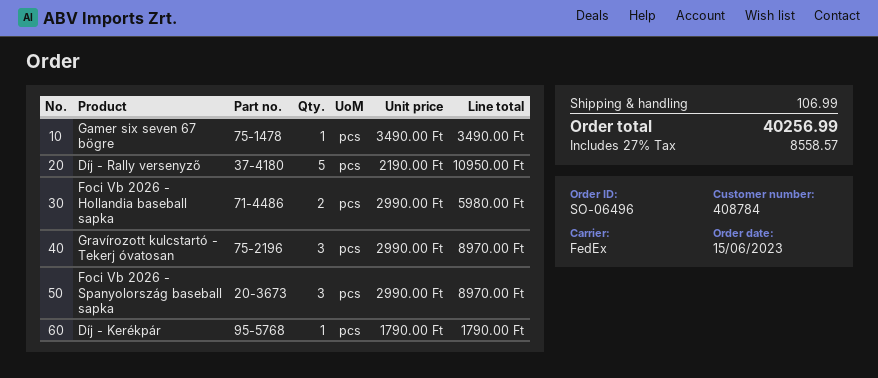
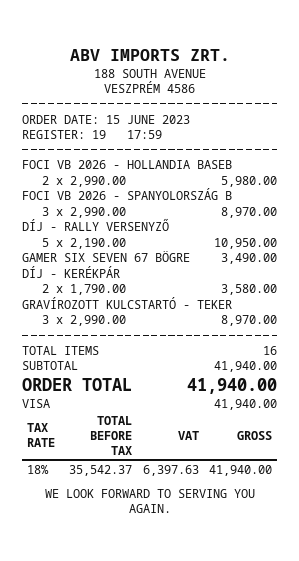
Díj - Kerékpár: 1 x 1790.00 = 1790.00 -> 2 x 1790.00 = 3580.00
shipping: 106.99 -> none
tax: 27% = 8558.57 -> 18% = 6397.63
total: 40256.99 -> 41940.00

